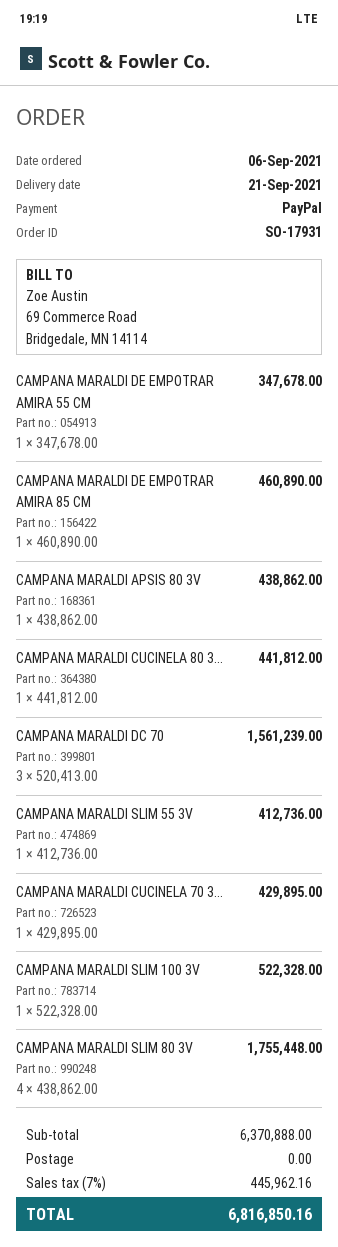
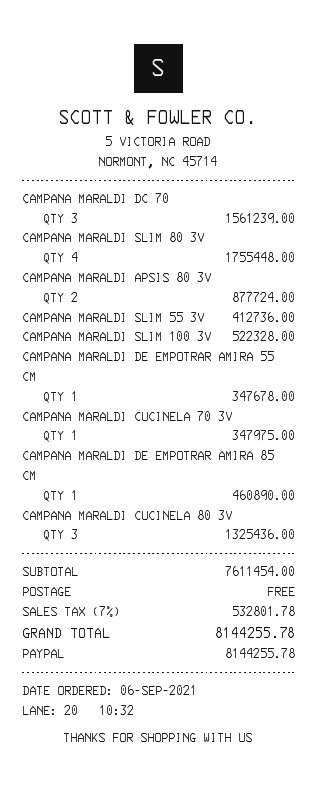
CAMPANA MARALDI APSIS 80 3V: 1 for 438862.00 -> 2 for 877724.00
CAMPANA MARALDI CUCINELA 80 3...: 1 for 441812.00 -> 3 for 1325436.00
CAMPANA MARALDI CUCINELA 70 3...: 1 for 429895.00 -> 1 for 347975.00
subtotal: 6370888.00 -> 7611454.00
tax: 7% = 445962.16 -> 7% = 532801.78
total: 6816850.16 -> 8144255.78

